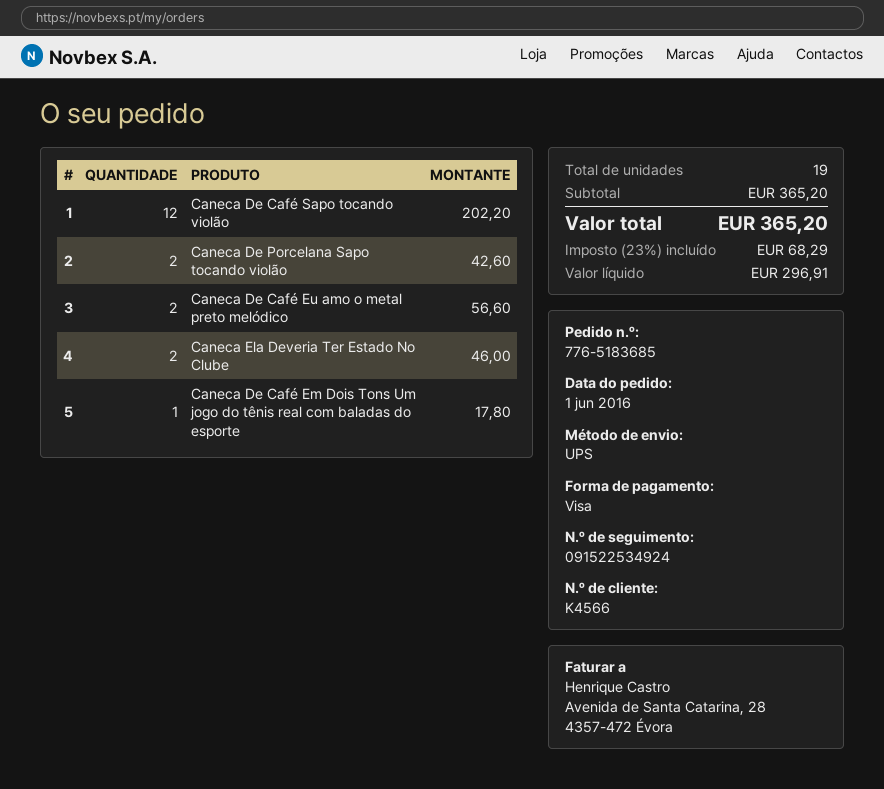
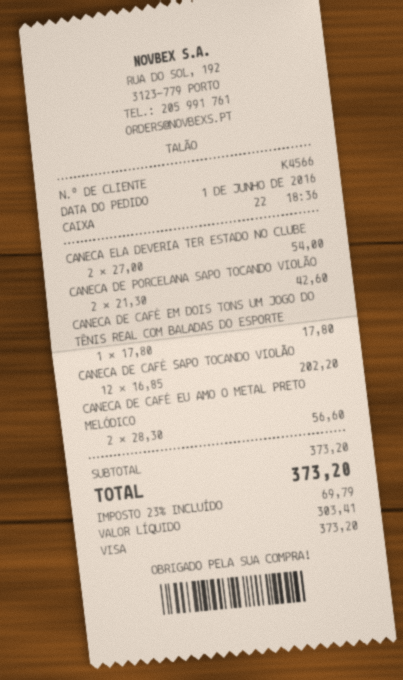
Caneca Ela Deveria Ter Estado No Clube: 2 for 46.00 -> 2 for 54.00
subtotal: 365.20 -> 373.20
net: 296.91 -> 303.41
tax: 23% = 68.29 -> 23% = 69.79
total: 365.20 -> 373.20

